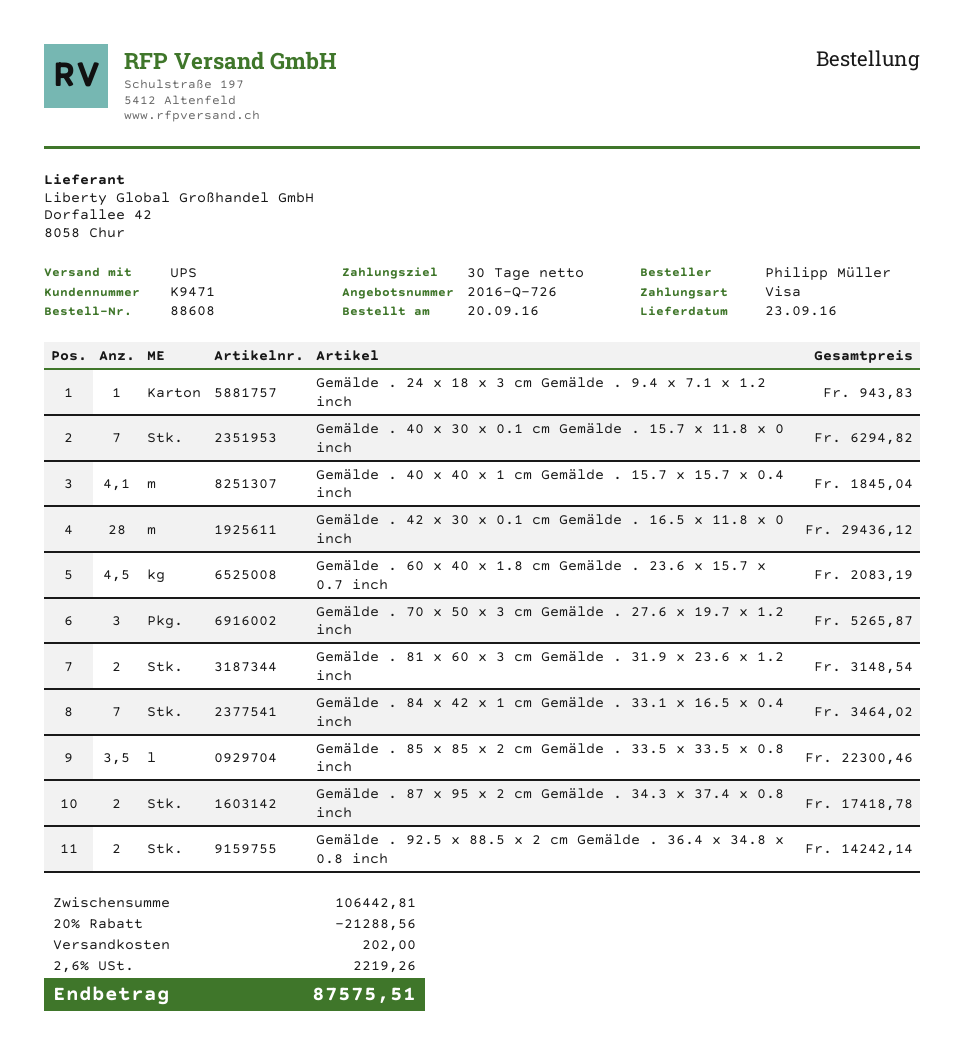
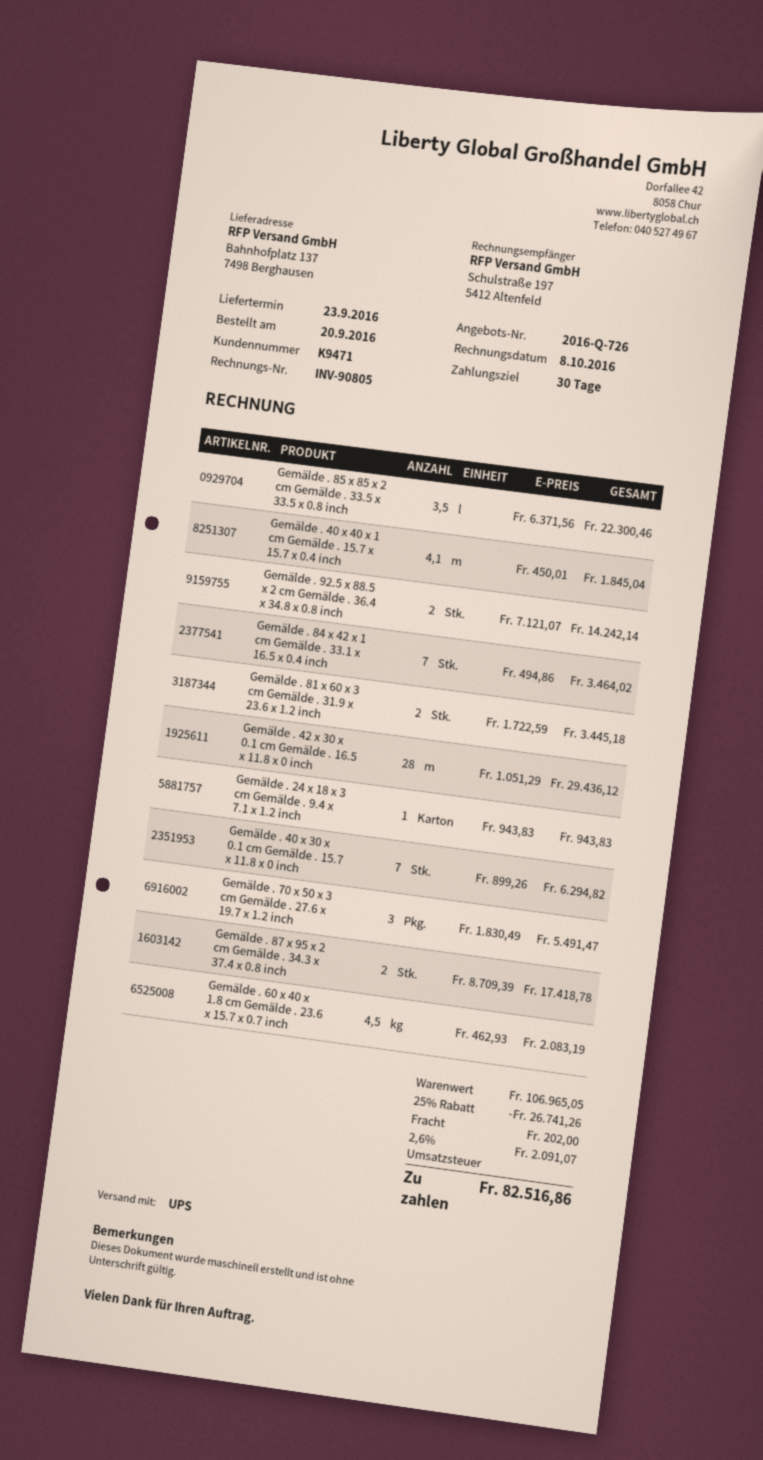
Gemälde . 70 x 50 x 3 cm Gemälde . 27.6 x 19.7 x 1.2 inch: 3 for 5265.87 -> 3 for 5491.47
Gemälde . 81 x 60 x 3 cm Gemälde . 31.9 x 23.6 x 1.2 inch: 2 for 3148.54 -> 2 for 3445.18
subtotal: 106442.81 -> 106965.05
discount: 20% = 21288.56 -> 25% = 26741.26
tax: 2.6% = 2219.26 -> 2.6% = 2091.07
total: 87575.51 -> 82516.86

